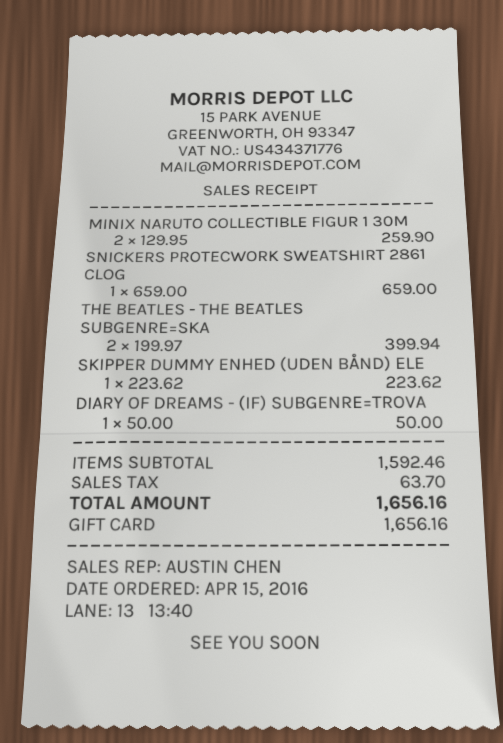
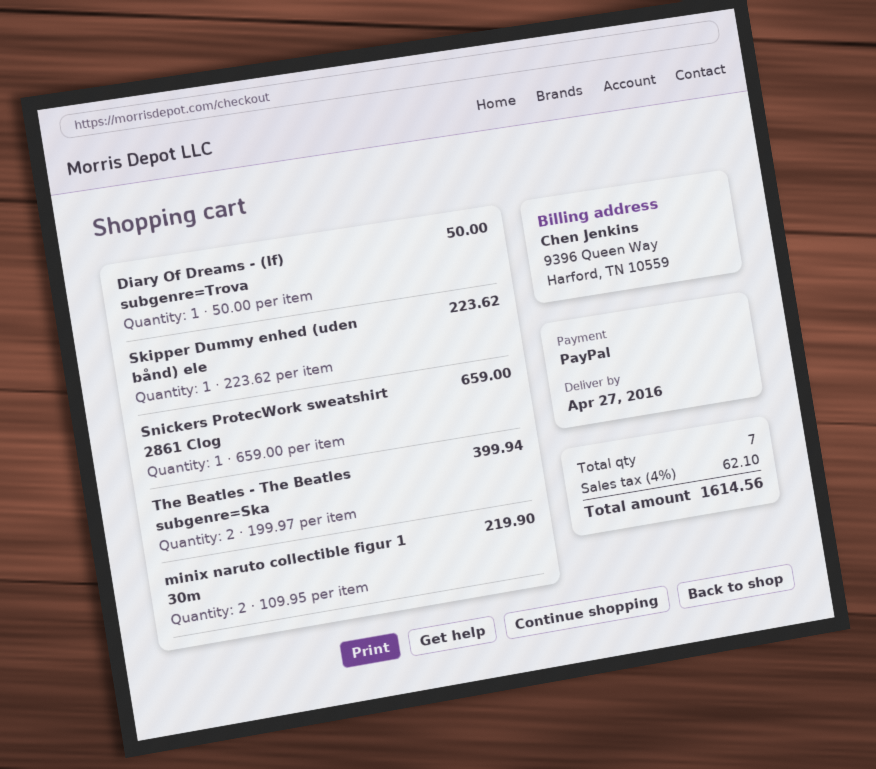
payment method: gift card -> PayPal
MINIX NARUTO COLLECTIBLE FIGUR 1 30M: 2 x 129.95 = 259.90 -> 2 x 109.95 = 219.90
tax: 63.70 -> 62.10
total: 1656.16 -> 1614.56

